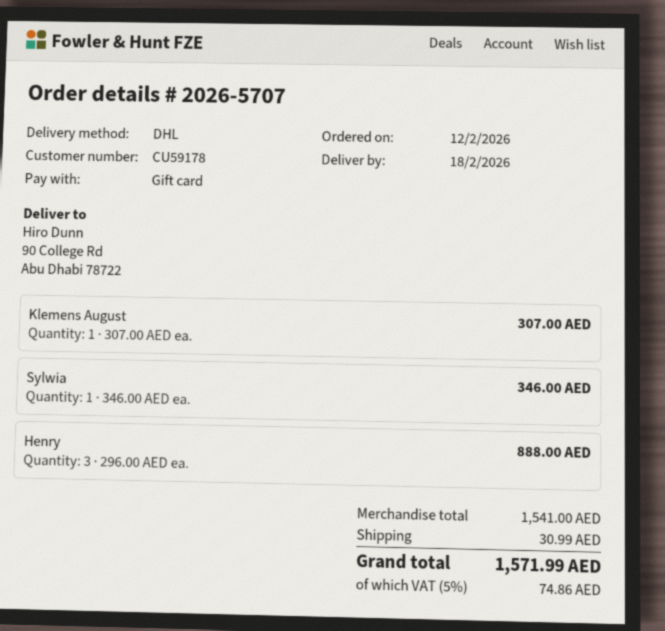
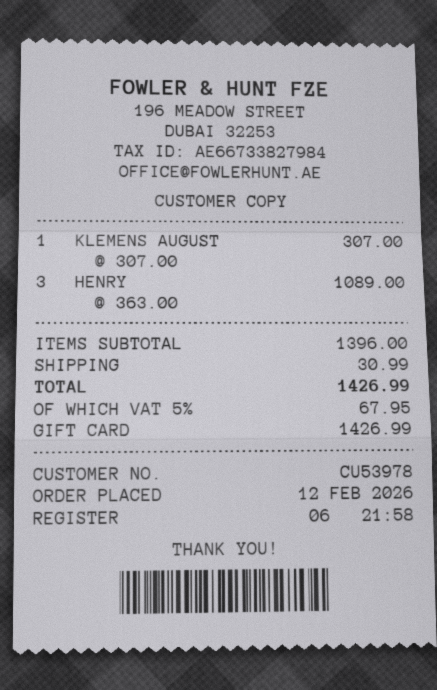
customer number: CU59178 -> CU53978
Sylwia: 1 x 346.00 = 346.00 -> none
Henry: 3 x 296.00 = 888.00 -> 3 x 363.00 = 1089.00
subtotal: 1541.00 -> 1396.00
tax: 5% = 74.86 -> 5% = 67.95
total: 1571.99 -> 1426.99

